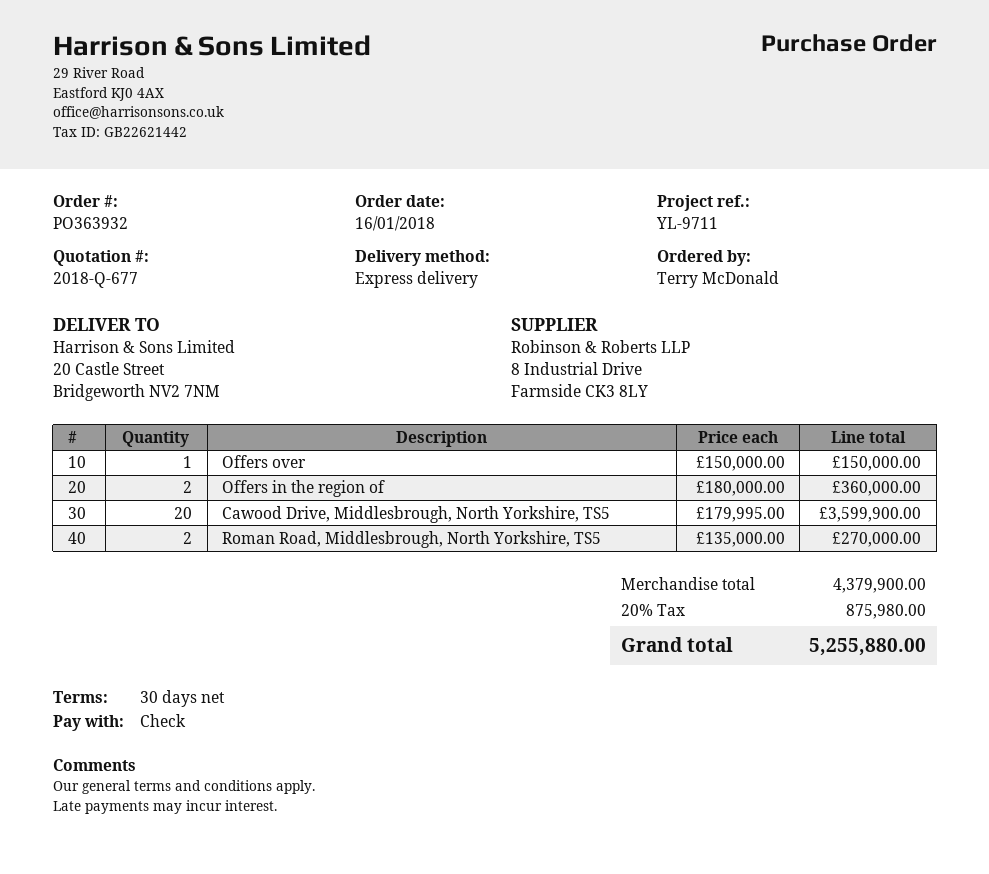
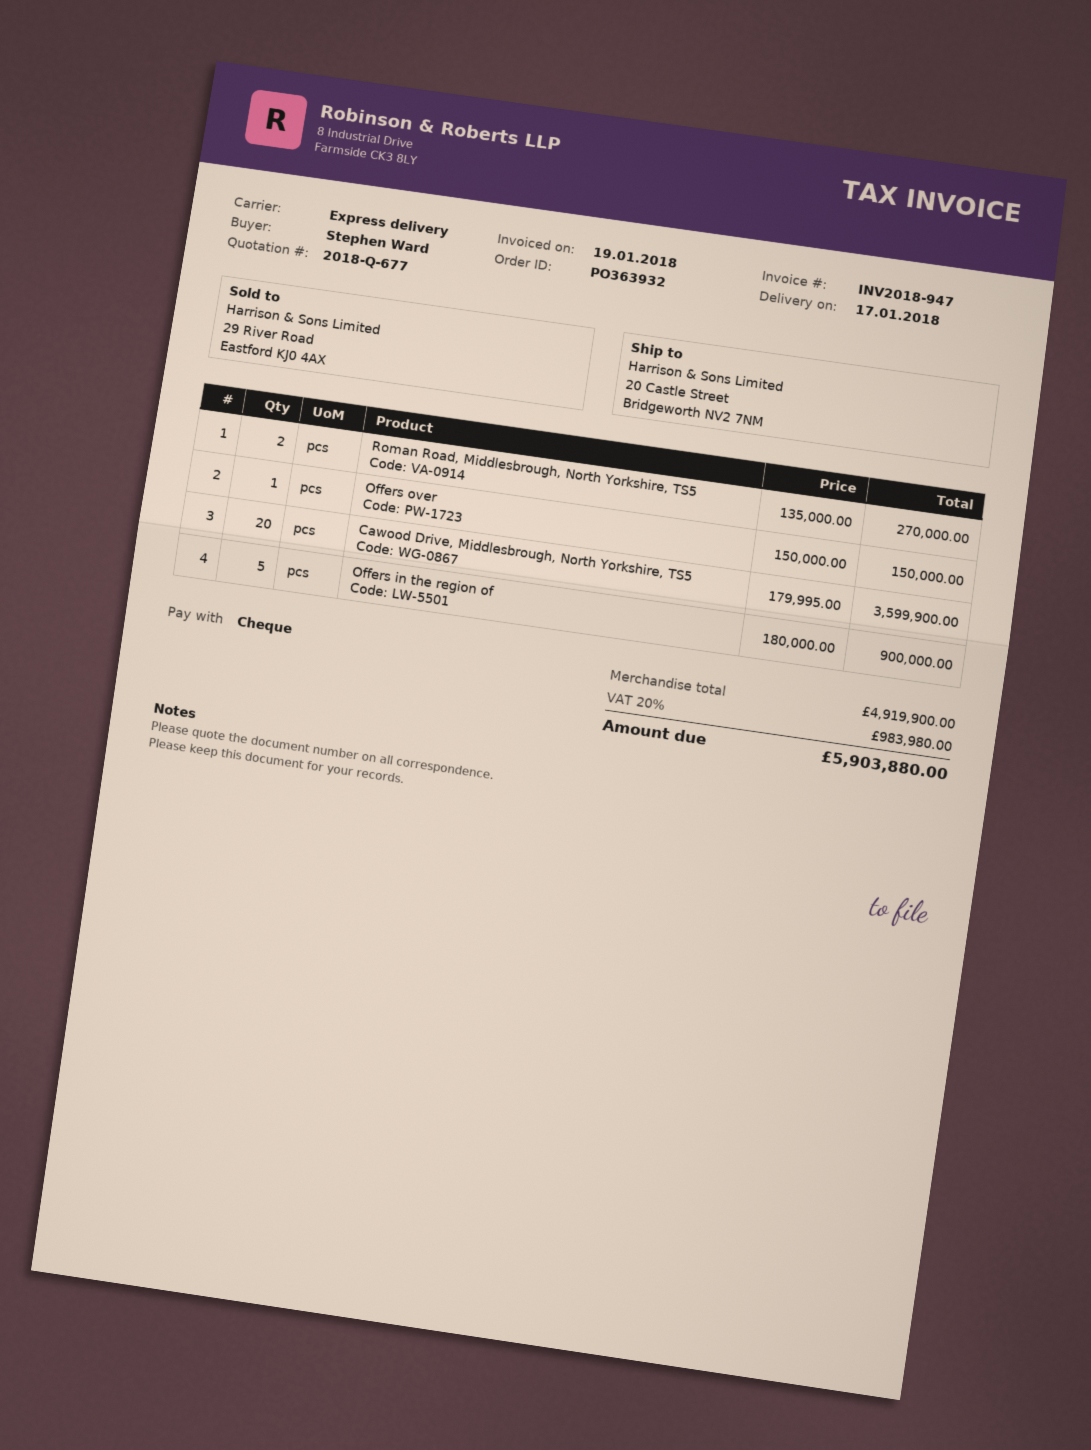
ordered by: Terry McDonald -> Stephen Ward
Offers in the region of: 2 x 180000.00 = 360000.00 -> 5 x 180000.00 = 900000.00
subtotal: 4379900.00 -> 4919900.00
tax: 20% = 875980.00 -> 20% = 983980.00
total: 5255880.00 -> 5903880.00

